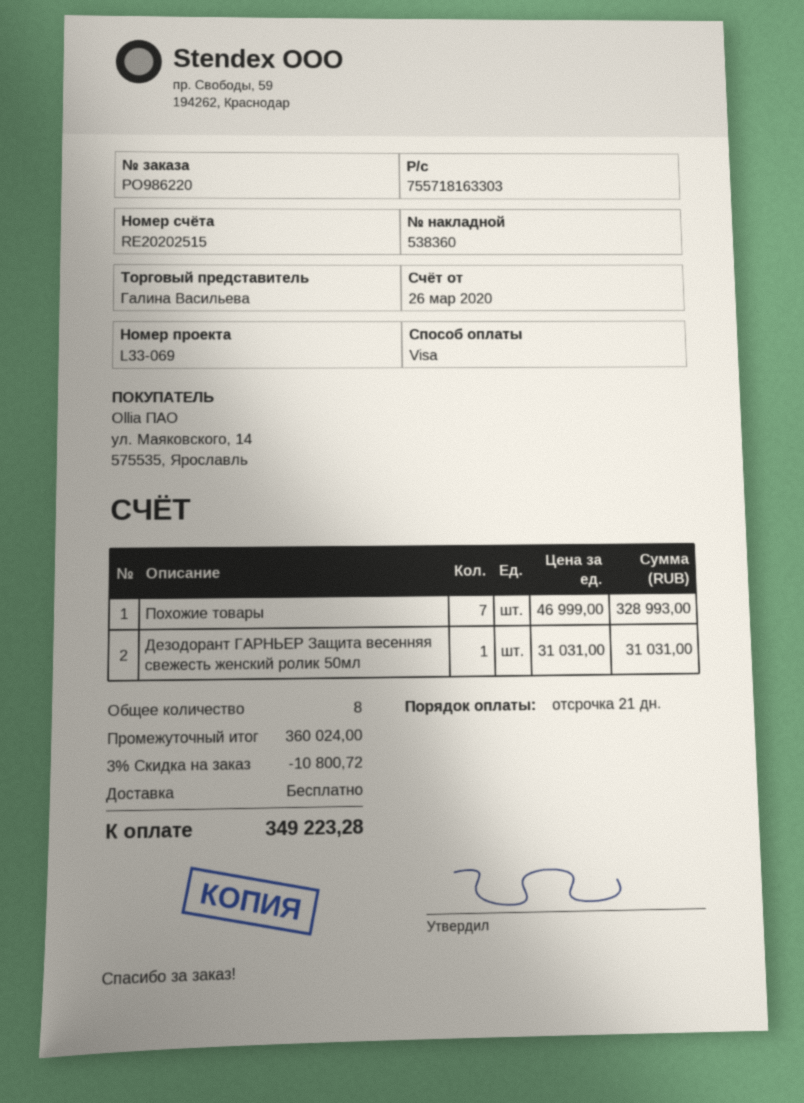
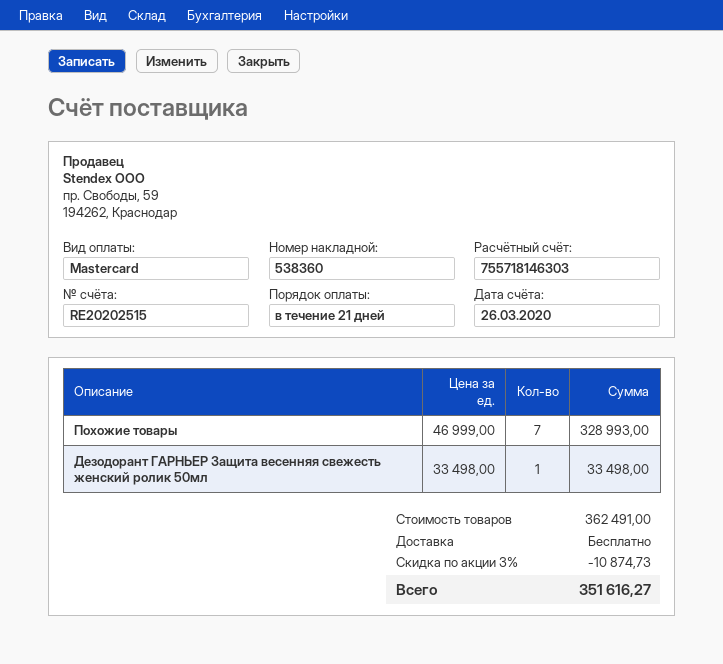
payment method: Visa -> Mastercard
bank account: 755718163303 -> 755718146303
Дезодорант ГАРНЬЕР Защита весенняя свежесть женский ролик 50мл: 1 x 31031.00 = 31031.00 -> 1 x 33498.00 = 33498.00
subtotal: 360024.00 -> 362491.00
discount: 3% = 10800.72 -> 3% = 10874.73
total: 349223.28 -> 351616.27

